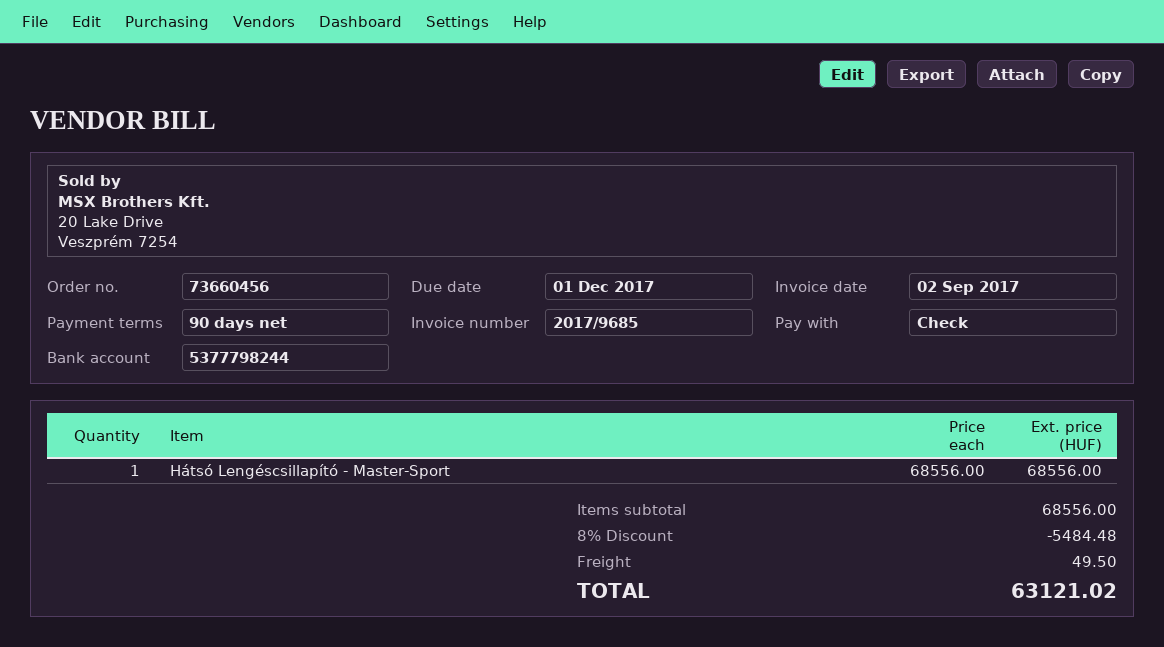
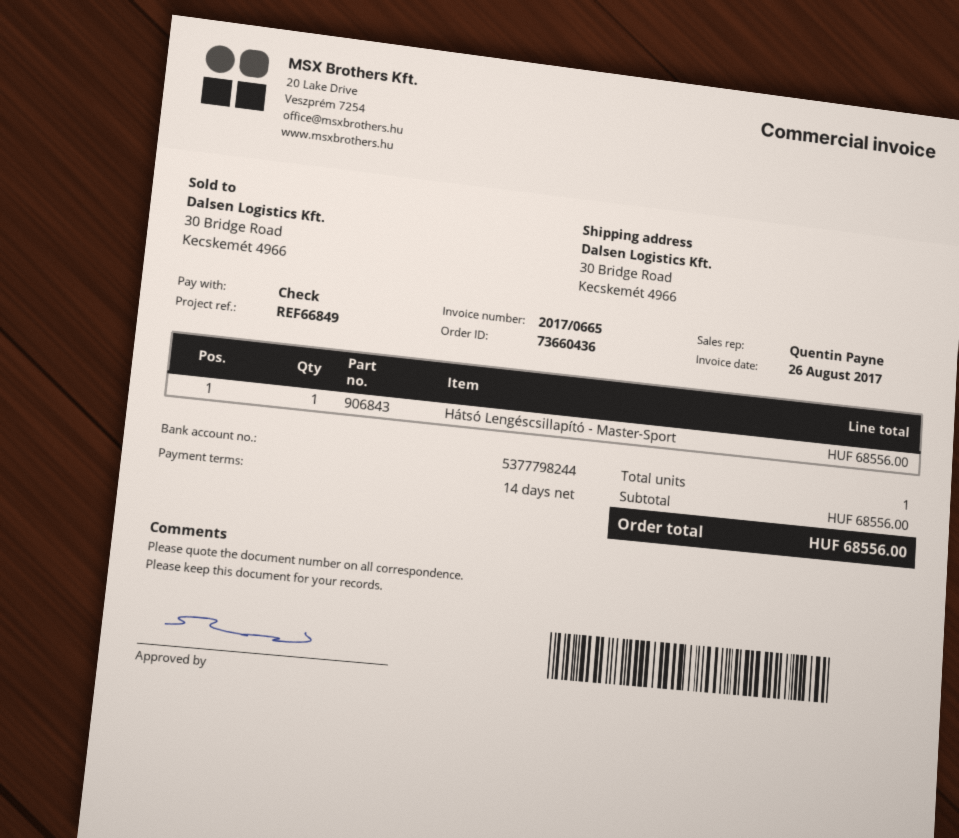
order number: 73660456 -> 73660436
invoice number: 2017/9685 -> 2017/0665
invoice date: 2017-09-02 -> 2017-08-26
payment terms: 90 days -> 14 days
discount: 8% = 5484.48 -> none
shipping: 49.50 -> none
total: 63121.02 -> 68556.00

